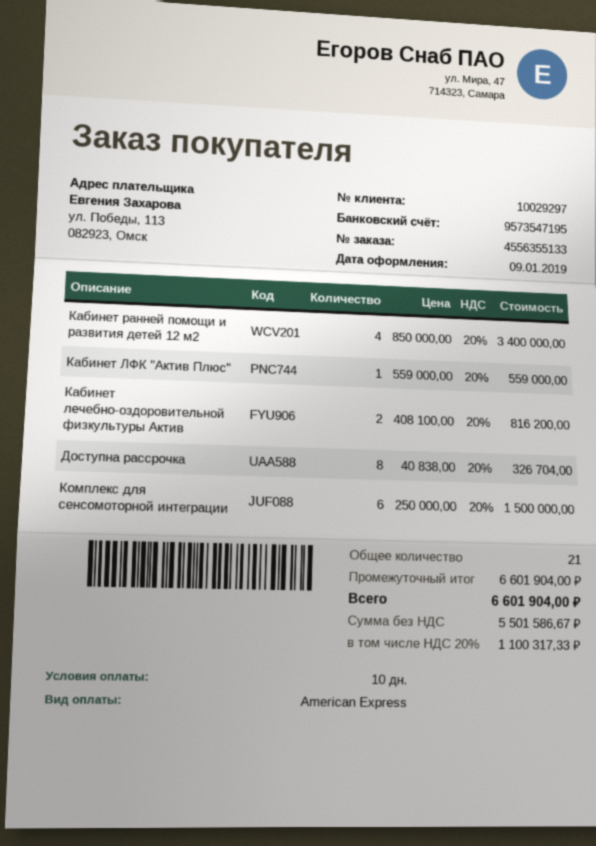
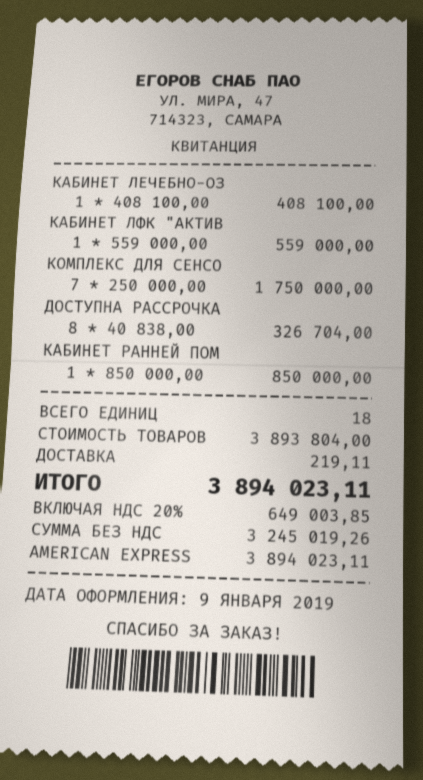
Кабинет ранней помощи и развития детей 12 м2: 4 x 850000.00 = 3400000.00 -> 1 x 850000.00 = 850000.00
Кабинет лечебно-оздоровительной физкультуры Актив: 2 x 408100.00 = 816200.00 -> 1 x 408100.00 = 408100.00
Комплекс для сенсомоторной интеграции: 6 x 250000.00 = 1500000.00 -> 7 x 250000.00 = 1750000.00
total quantity: 21 -> 18
subtotal: 6601904.00 -> 3893804.00
shipping: none -> 219.11
net: 5501586.67 -> 3245019.26
tax: 20% = 1100317.33 -> 20% = 649003.85
total: 6601904.00 -> 3894023.11

